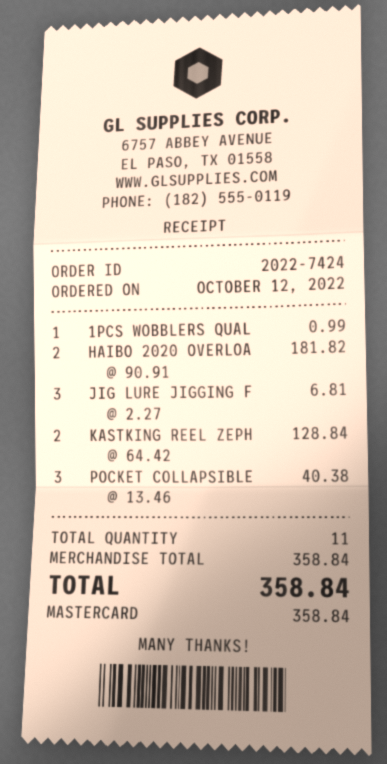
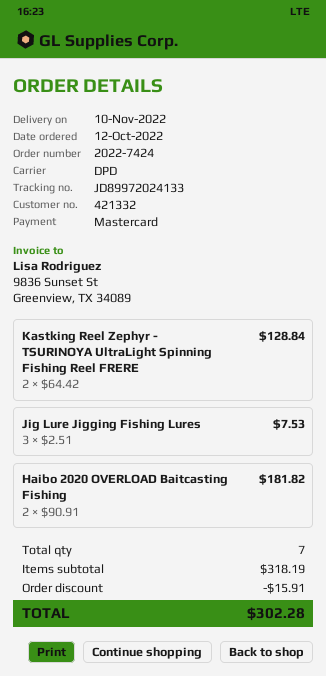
1PCS WOBBLERS QUAL: 1 x 0.99 = 0.99 -> none
JIG LURE JIGGING F: 3 x 2.27 = 6.81 -> 3 x 2.51 = 7.53
POCKET COLLAPSIBLE: 3 x 13.46 = 40.38 -> none
total quantity: 11 -> 7
subtotal: 358.84 -> 318.19
discount: none -> 15.91
total: 358.84 -> 302.28

